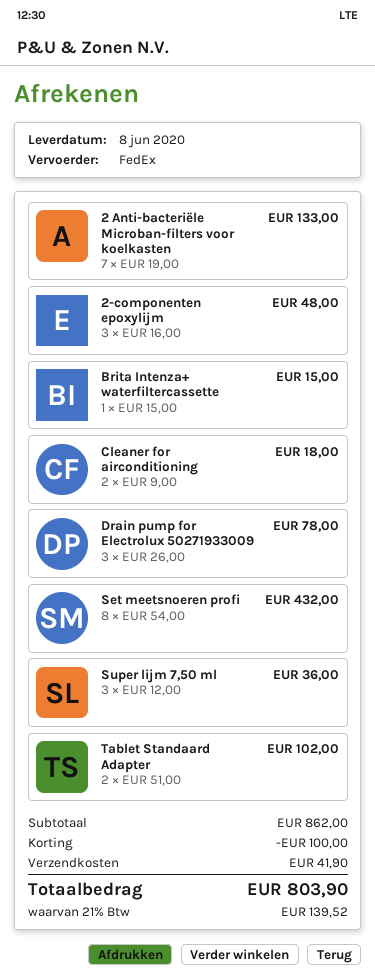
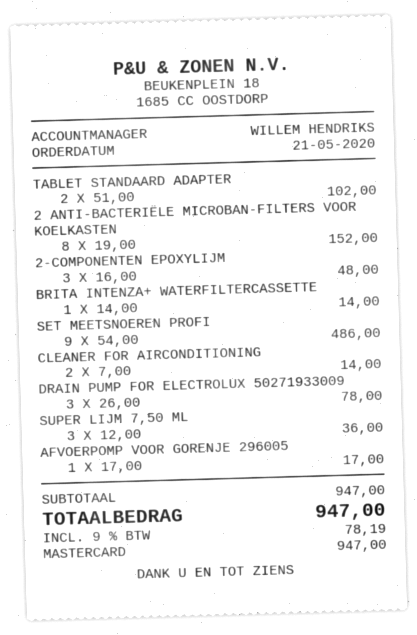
2 Anti-bacteriële Microban-filters voor koelkasten: 7 x 19.00 = 133.00 -> 8 x 19.00 = 152.00
Brita Intenza+ waterfiltercassette: 1 x 15.00 = 15.00 -> 1 x 14.00 = 14.00
Cleaner for airconditioning: 2 x 9.00 = 18.00 -> 2 x 7.00 = 14.00
Set meetsnoeren profi: 8 x 54.00 = 432.00 -> 9 x 54.00 = 486.00
AFVOERPOMP VOOR GORENJE 296005: none -> 1 x 17.00 = 17.00
subtotal: 862.00 -> 947.00
discount: 100.00 -> none
shipping: 41.90 -> none
tax: 21% = 139.52 -> 9% = 78.19
total: 803.90 -> 947.00

